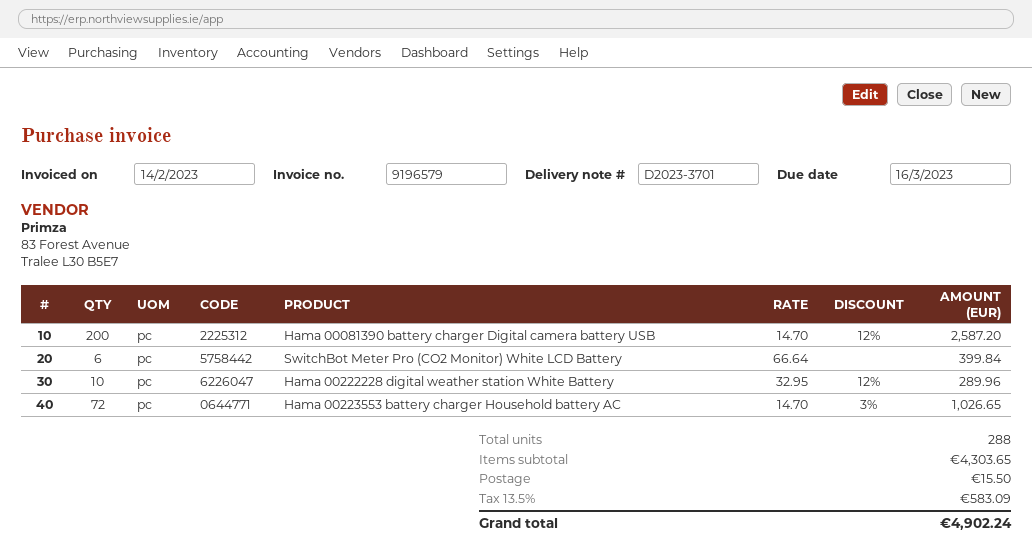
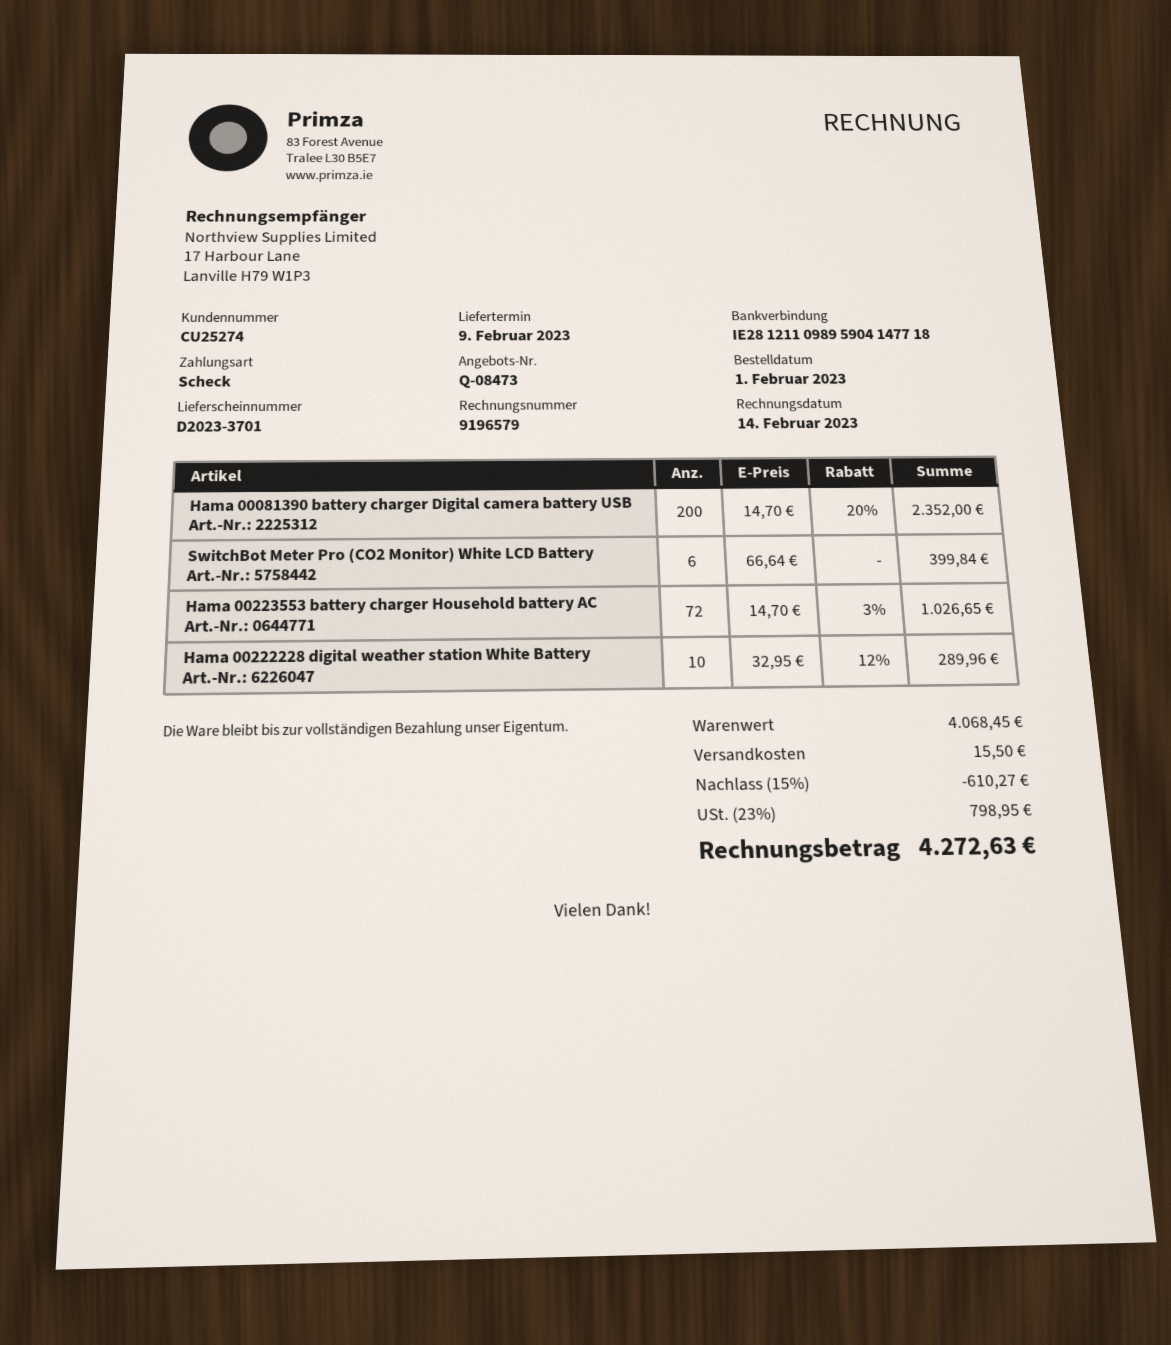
Hama 00081390 battery charger Digital camera battery USB: 200 x 14.70 - 12% = 2587.20 -> 200 x 14.70 - 20% = 2352.00
subtotal: 4303.65 -> 4068.45
discount: none -> 15% = 610.27
tax: 13.5% = 583.09 -> 23% = 798.95
total: 4902.24 -> 4272.63

